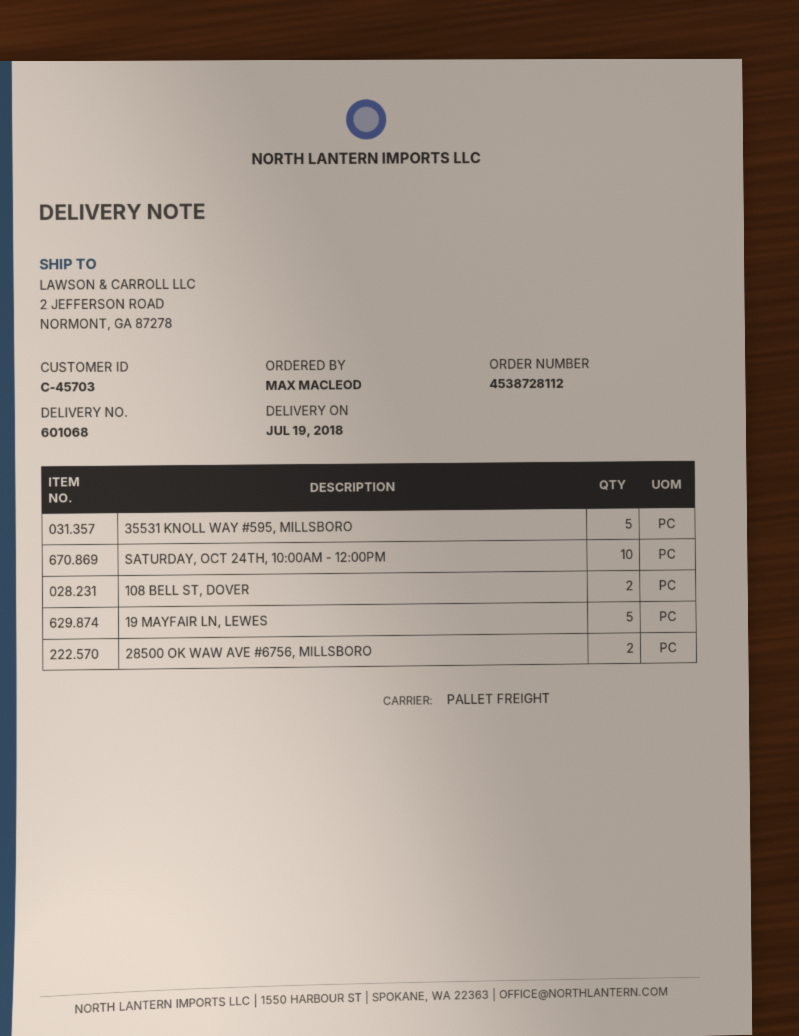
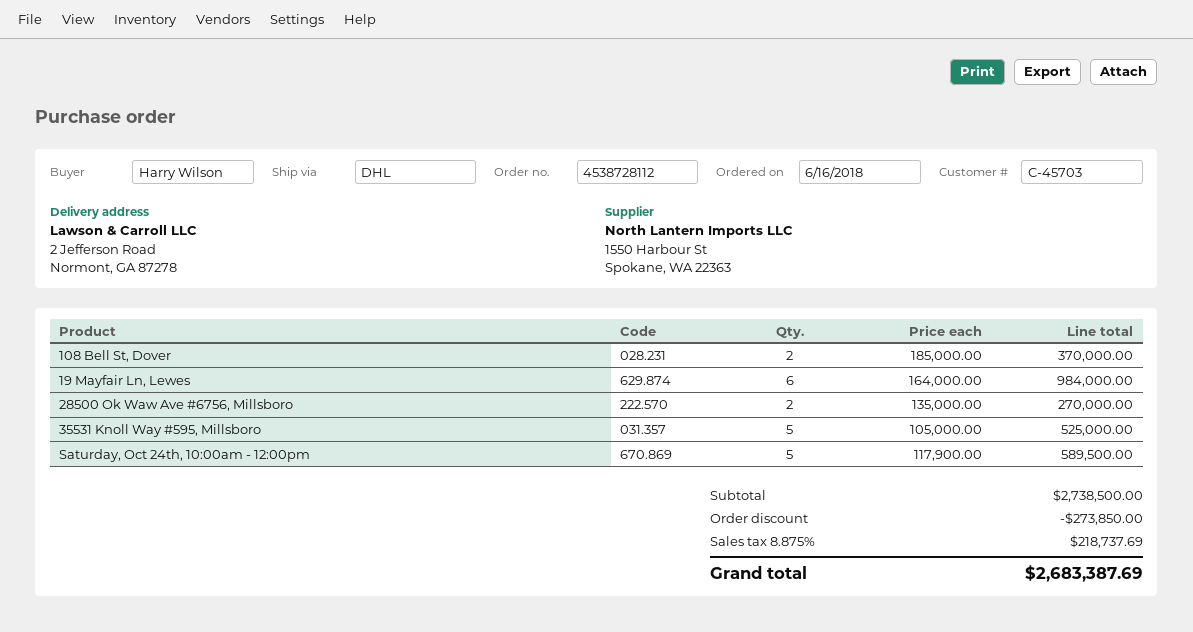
ordered by: MAX MACLEOD -> Harry Wilson
shipping method: pallet freight -> DHL
SATURDAY, OCT 24TH, 10:00AM - 12:00PM: 10 -> 5
19 MAYFAIR LN, LEWES: 5 -> 6

